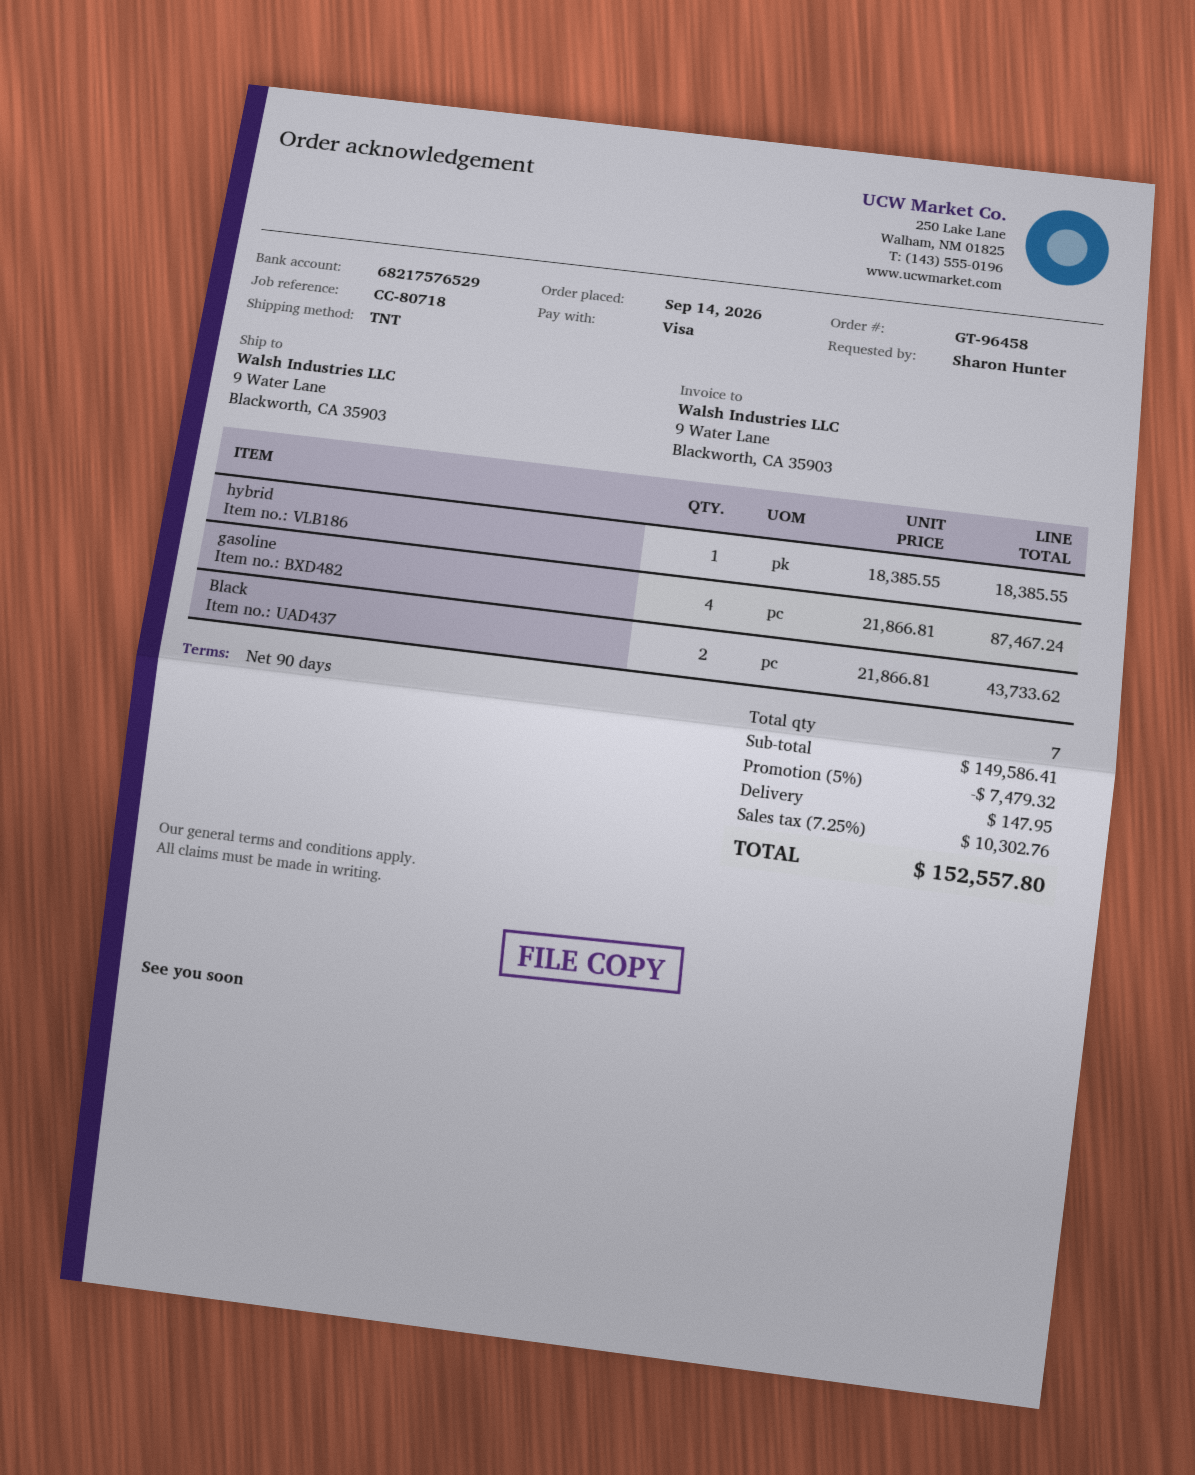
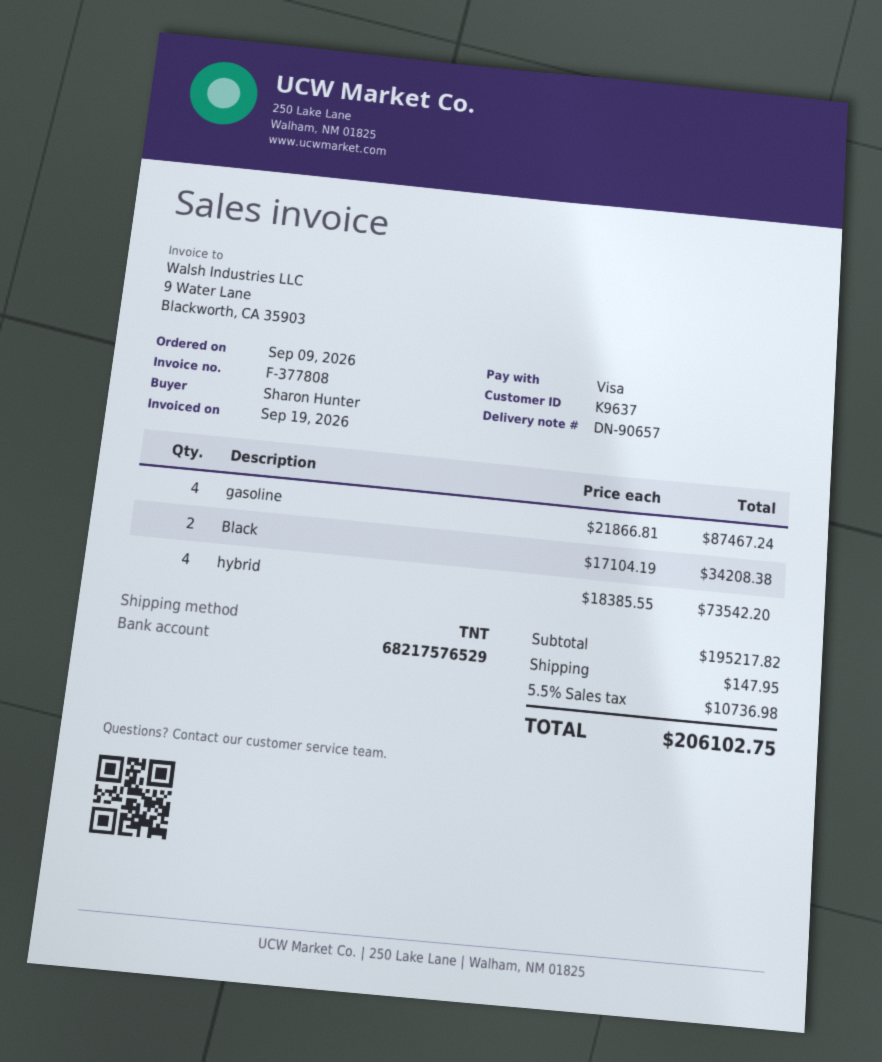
order date: 2026-09-14 -> 2026-09-09
hybrid: 1 x 18385.55 = 18385.55 -> 4 x 18385.55 = 73542.20
Black: 2 x 21866.81 = 43733.62 -> 2 x 17104.19 = 34208.38
subtotal: 149586.41 -> 195217.82
discount: 5% = 7479.32 -> none
tax: 7.25% = 10302.76 -> 5.5% = 10736.98
total: 152557.80 -> 206102.75

